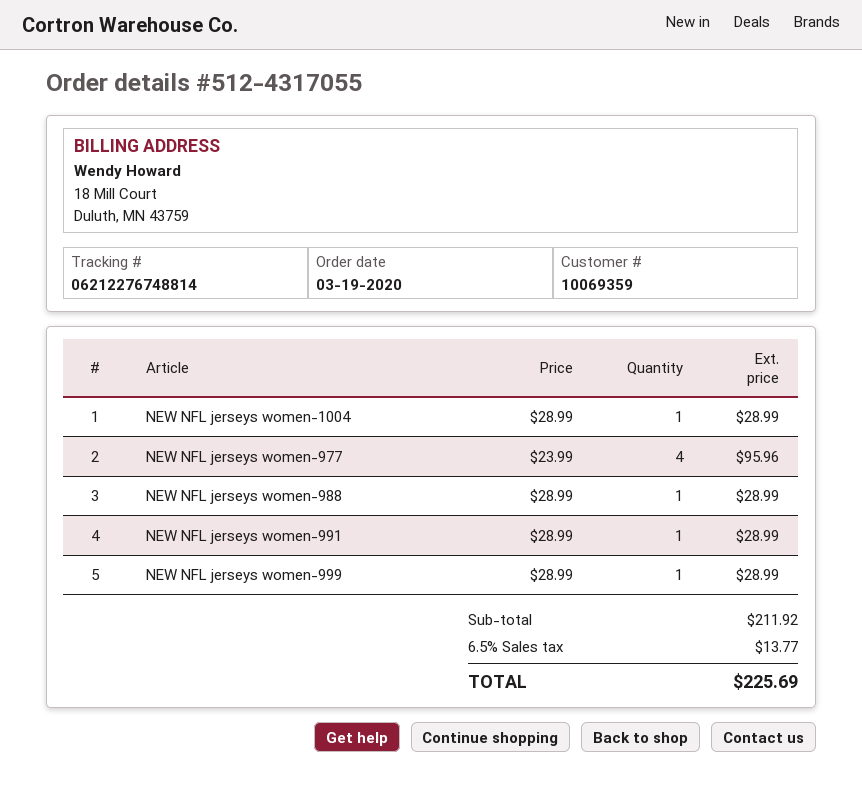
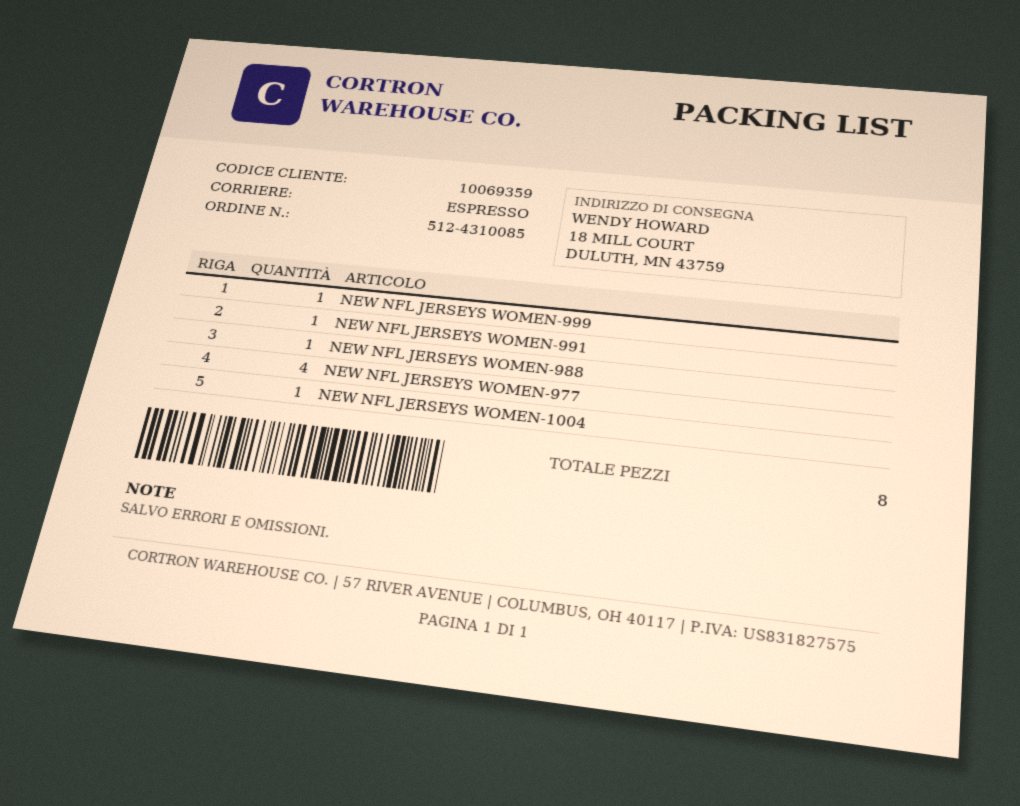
order number: 512-4317055 -> 512-4310085

